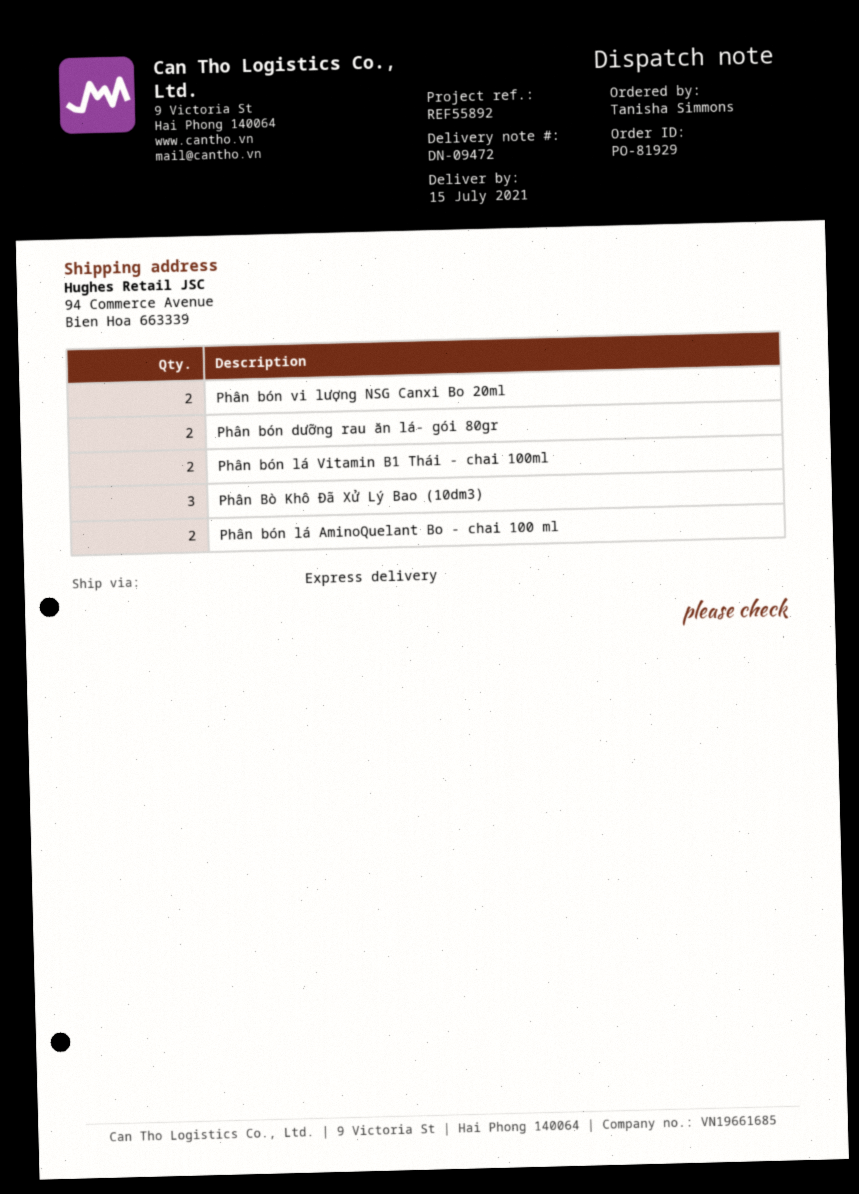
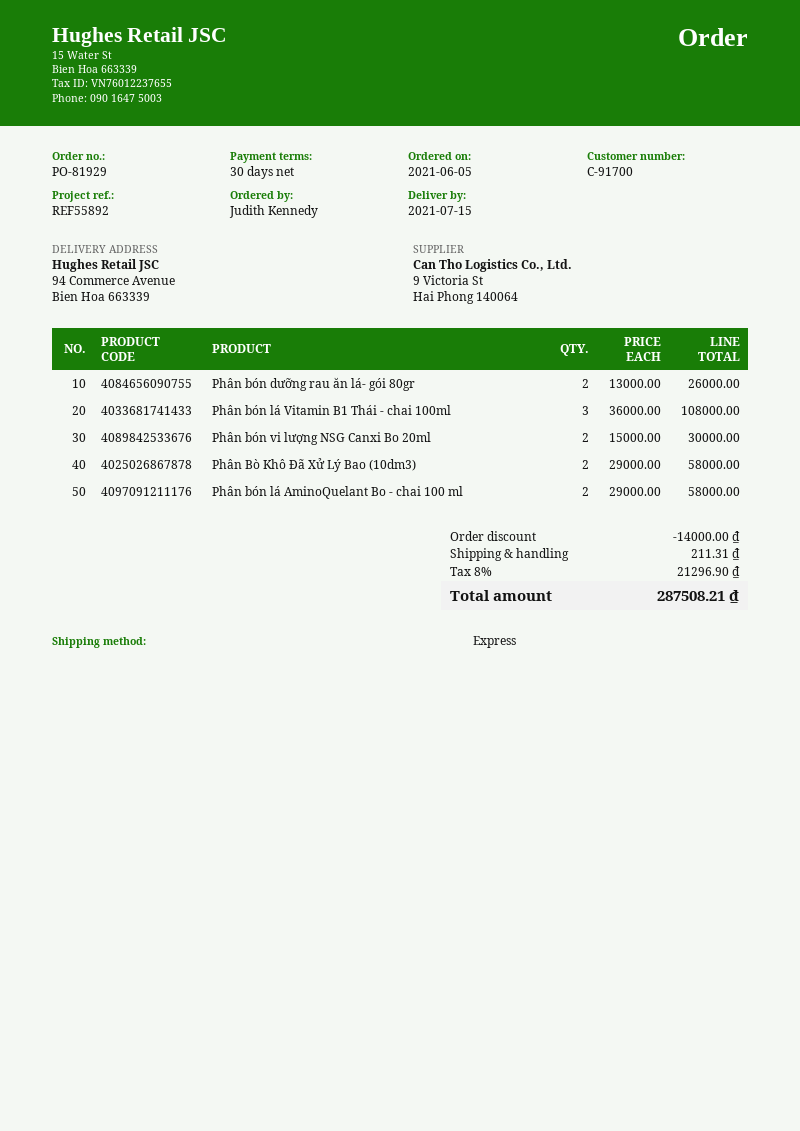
ordered by: Tanisha Simmons -> Judith Kennedy
Phân bón lá Vitamin B1 Thái - chai 100ml: 2 -> 3
Phân Bò Khô Đã Xử Lý Bao (10dm3): 3 -> 2

